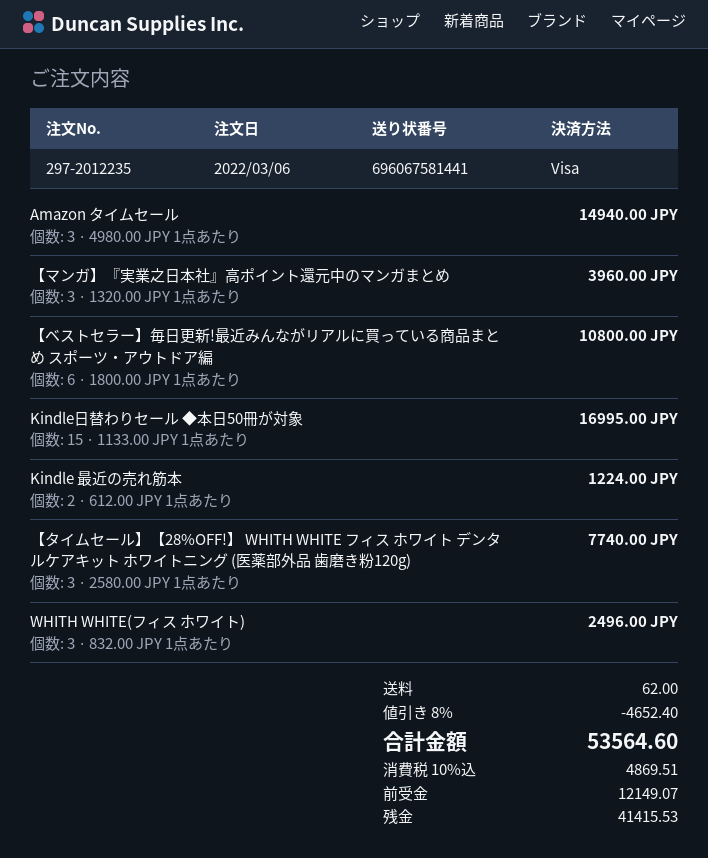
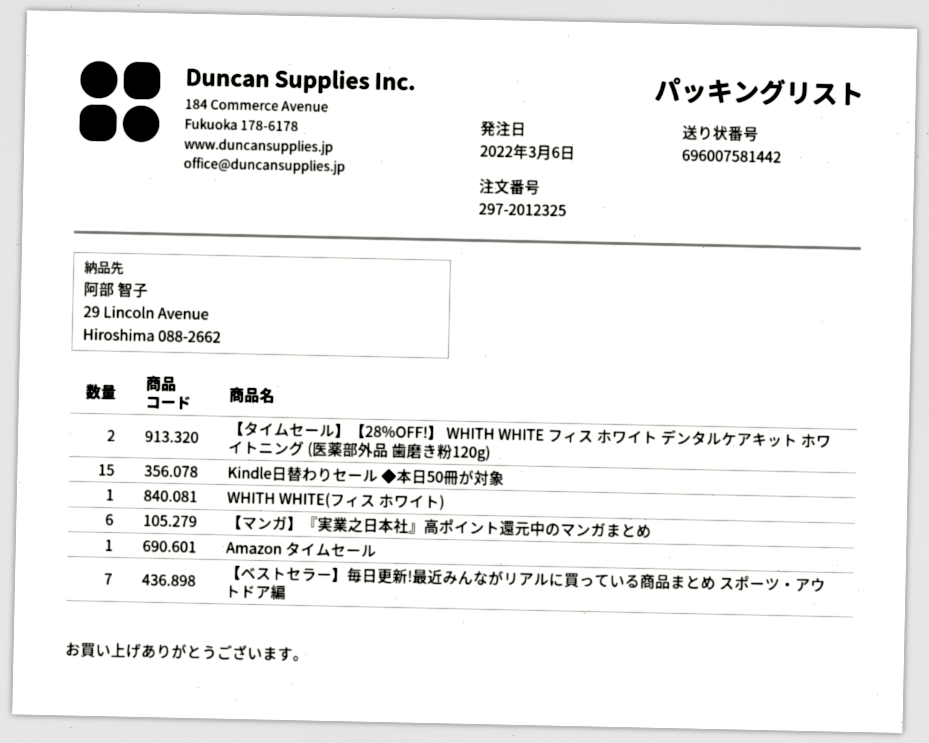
order number: 297-2012235 -> 297-2012325
tracking number: 696067581441 -> 696007581442
Amazon タイムセール: 3 -> 1
【マンガ】『実業之日本社』高ポイント還元中のマンガまとめ: 3 -> 6
【ベストセラー】毎日更新!最近みんながリアルに買っている商品まとめ スポーツ・アウトドア編: 6 -> 7
Kindle 最近の売れ筋本: 2 -> none
【タイムセール】【28%OFF!】 WHITH WHITE フィス ホワイト デンタルケアキット ホワイトニング (医薬部外品 歯磨き粉120g): 3 -> 2
WHITH WHITE(フィス ホワイト): 3 -> 1

